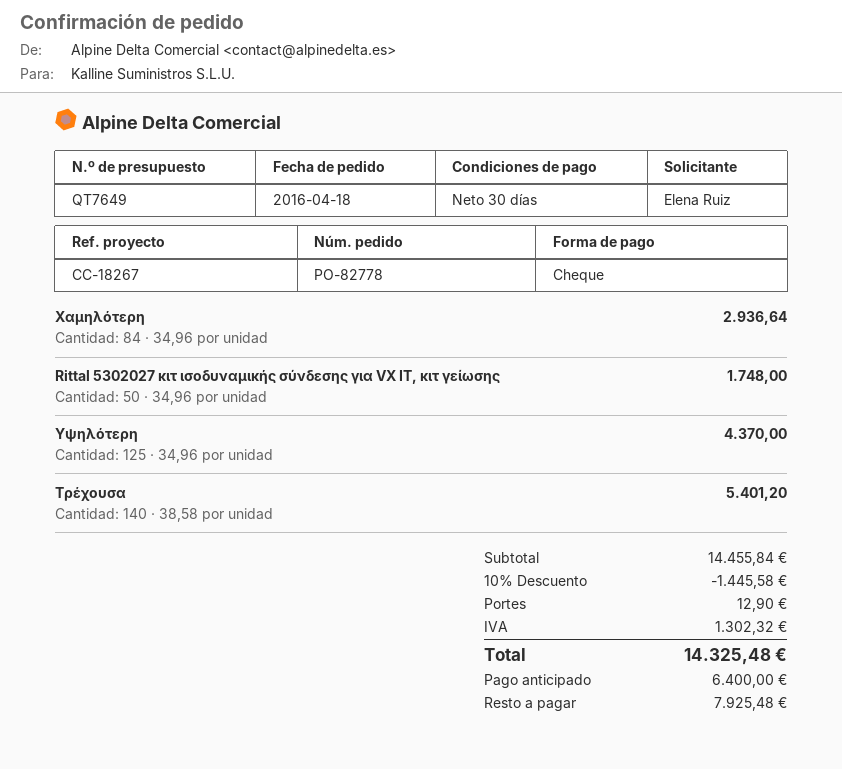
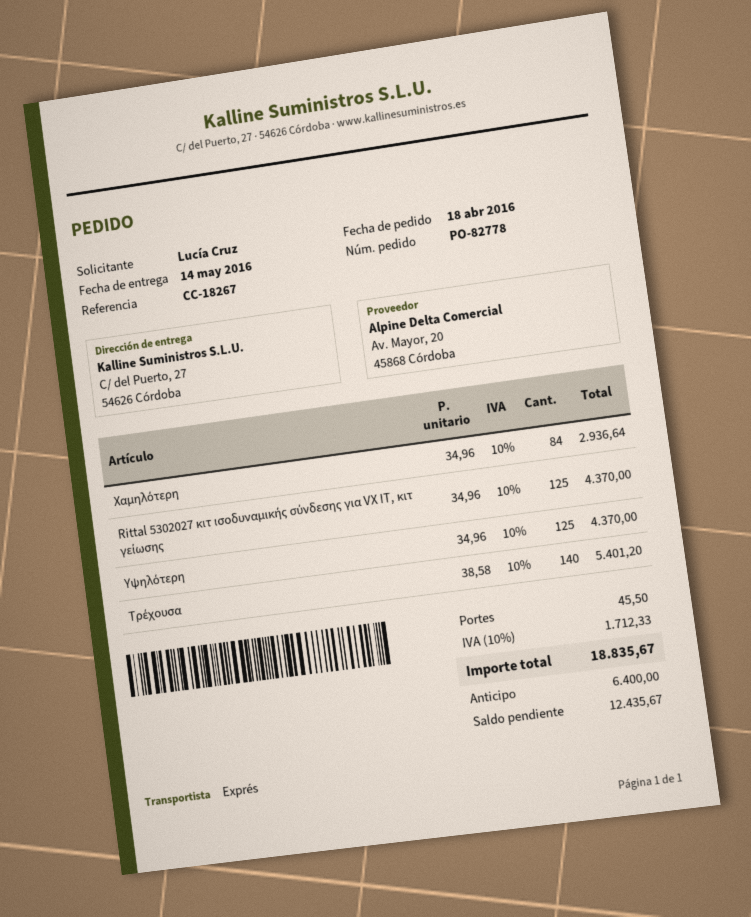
ordered by: Elena Ruiz -> Lucía Cruz
Rittal 5302027 κιτ ισοδυναμικής σύνδεσης για VX IT, κιτ γείωσης: 50 x 34.96 = 1748.00 -> 125 x 34.96 = 4370.00
discount: 10% = 1445.58 -> none
shipping: 12.90 -> 45.50
tax: 1302.32 -> 1712.33
total: 14325.48 -> 18835.67
balance: 7925.48 -> 12435.67

